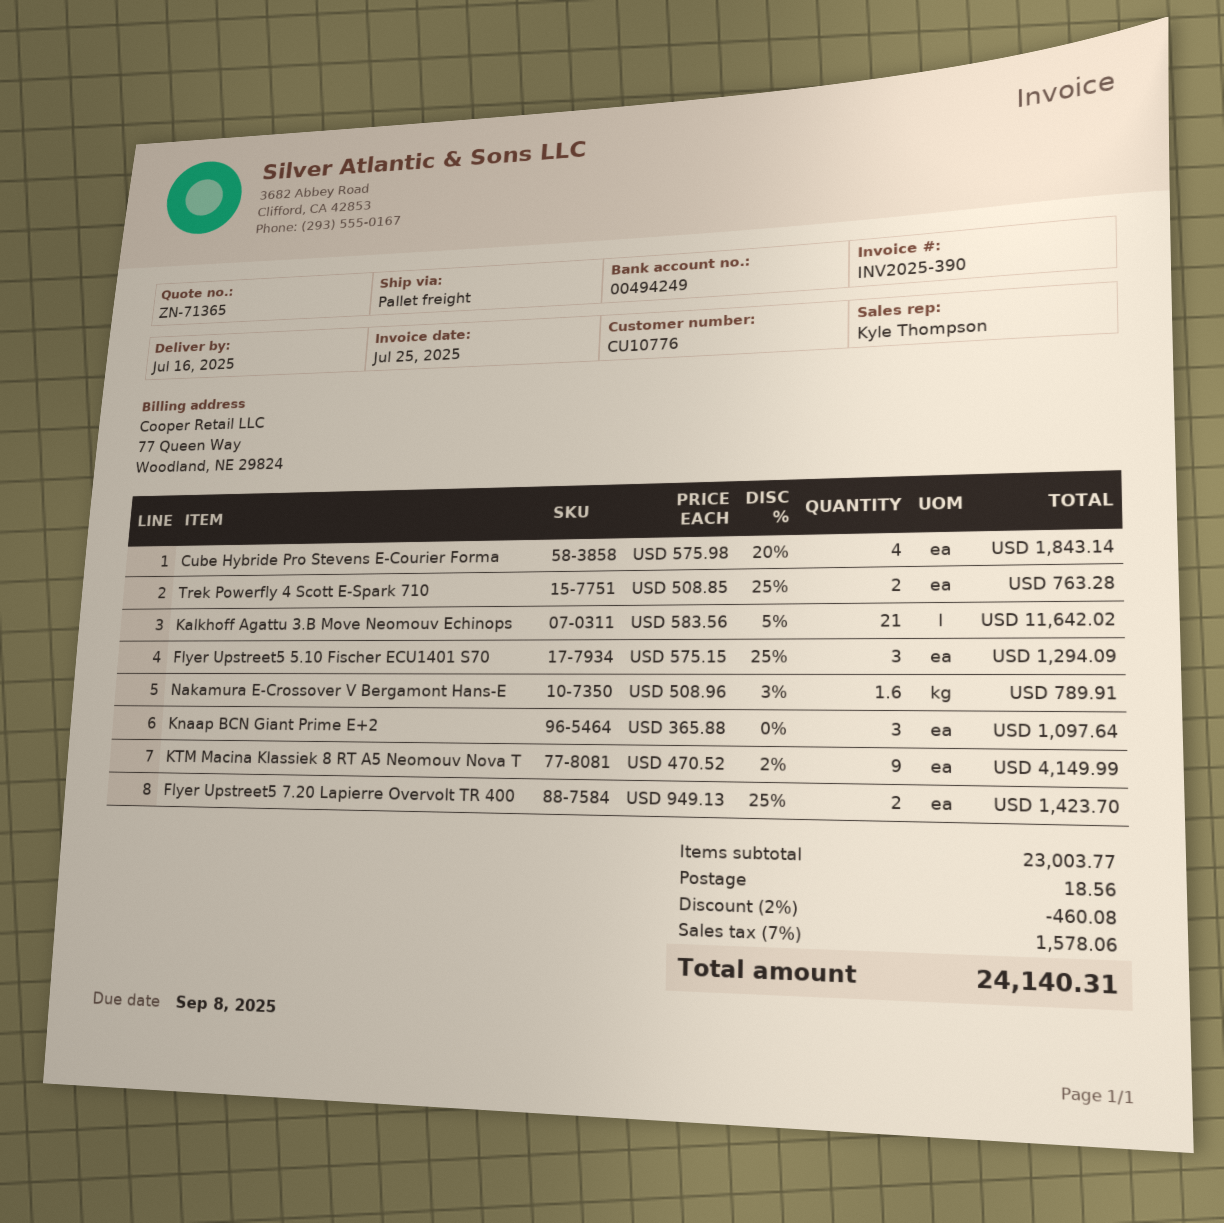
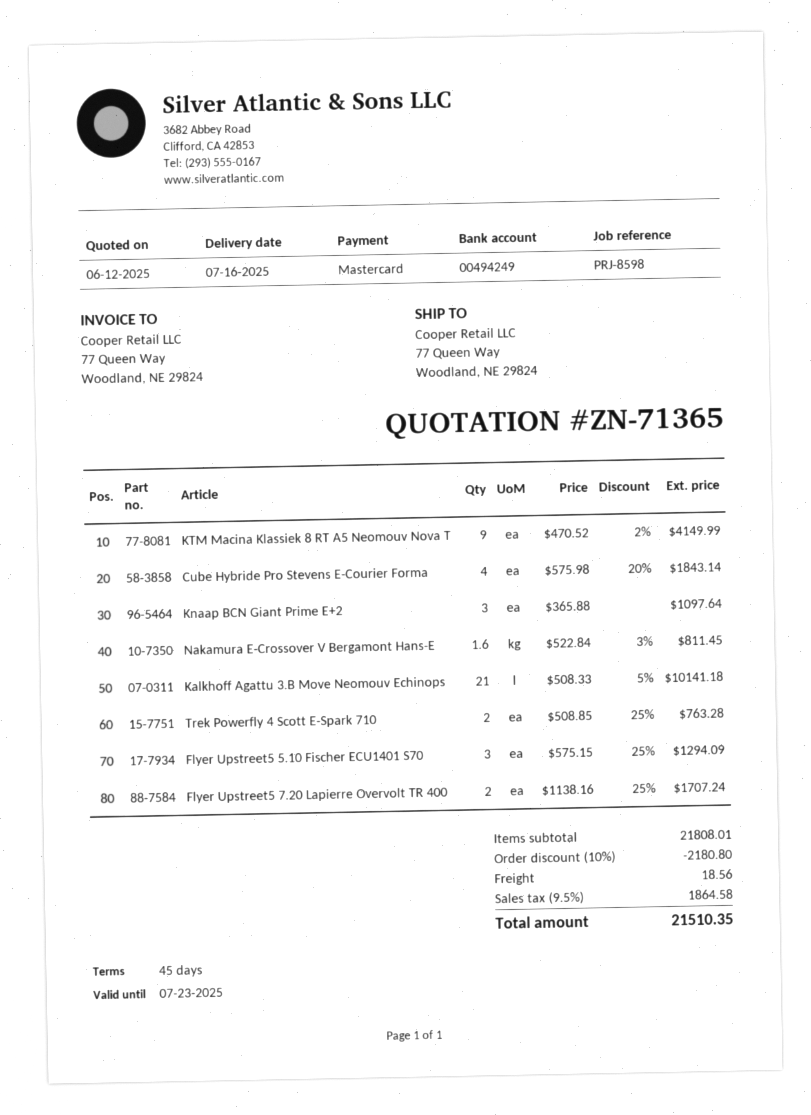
Kalkhoff Agattu 3.B Move Neomouv Echinops: 21 x 583.56 - 5% = 11642.02 -> 21 x 508.33 - 5% = 10141.18
Nakamura E-Crossover V Bergamont Hans-E: 1.6 x 508.96 - 3% = 789.91 -> 1.6 x 522.84 - 3% = 811.45
Flyer Upstreet5 7.20 Lapierre Overvolt TR 400: 2 x 949.13 - 25% = 1423.70 -> 2 x 1138.16 - 25% = 1707.24
subtotal: 23003.77 -> 21808.01
discount: 2% = 460.08 -> 10% = 2180.80
tax: 7% = 1578.06 -> 9.5% = 1864.58
total: 24140.31 -> 21510.35

